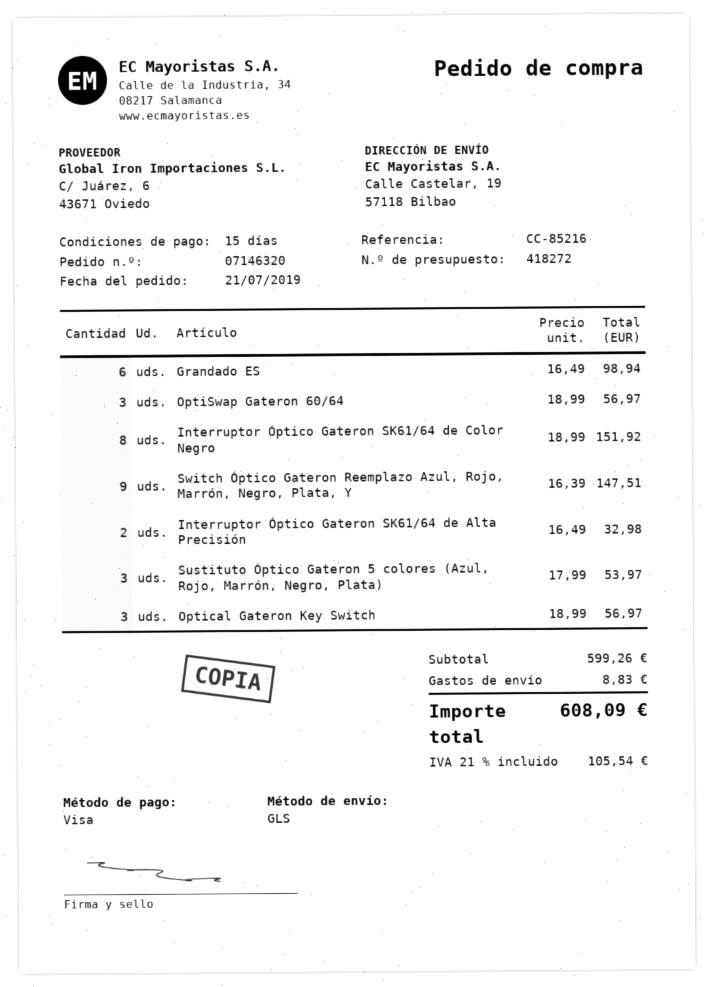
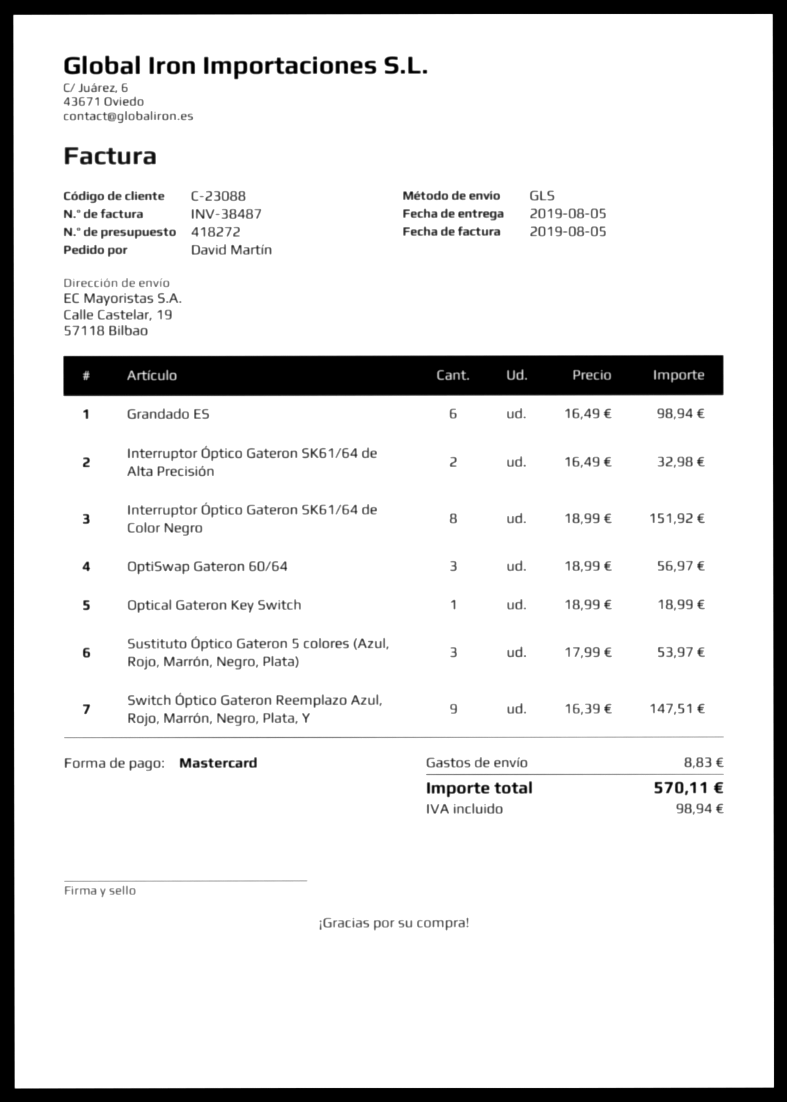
payment method: Visa -> Mastercard
Optical Gateron Key Switch: 3 x 18.99 = 56.97 -> 1 x 18.99 = 18.99
tax: 105.54 -> 98.94
total: 608.09 -> 570.11

